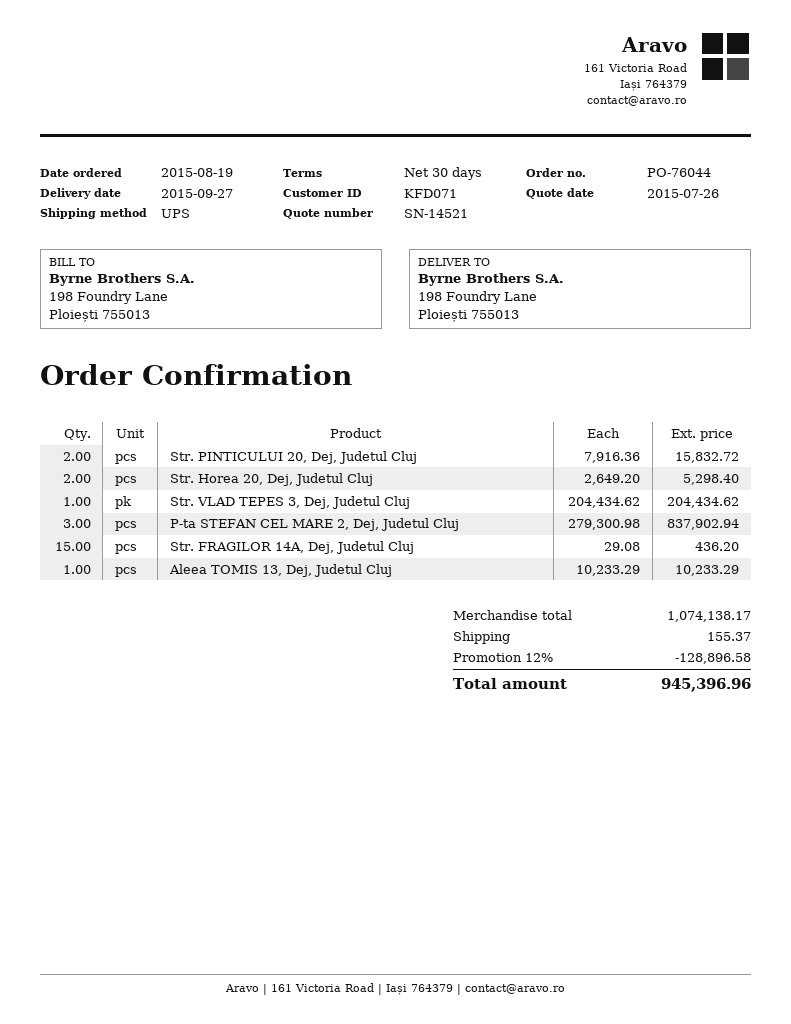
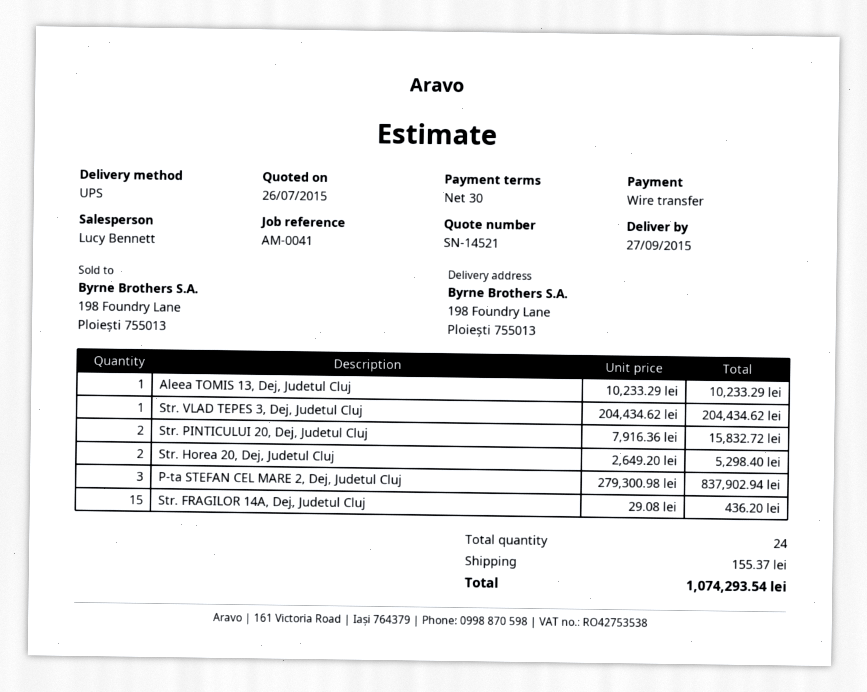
discount: 12% = 128896.58 -> none
total: 945396.96 -> 1074293.54

